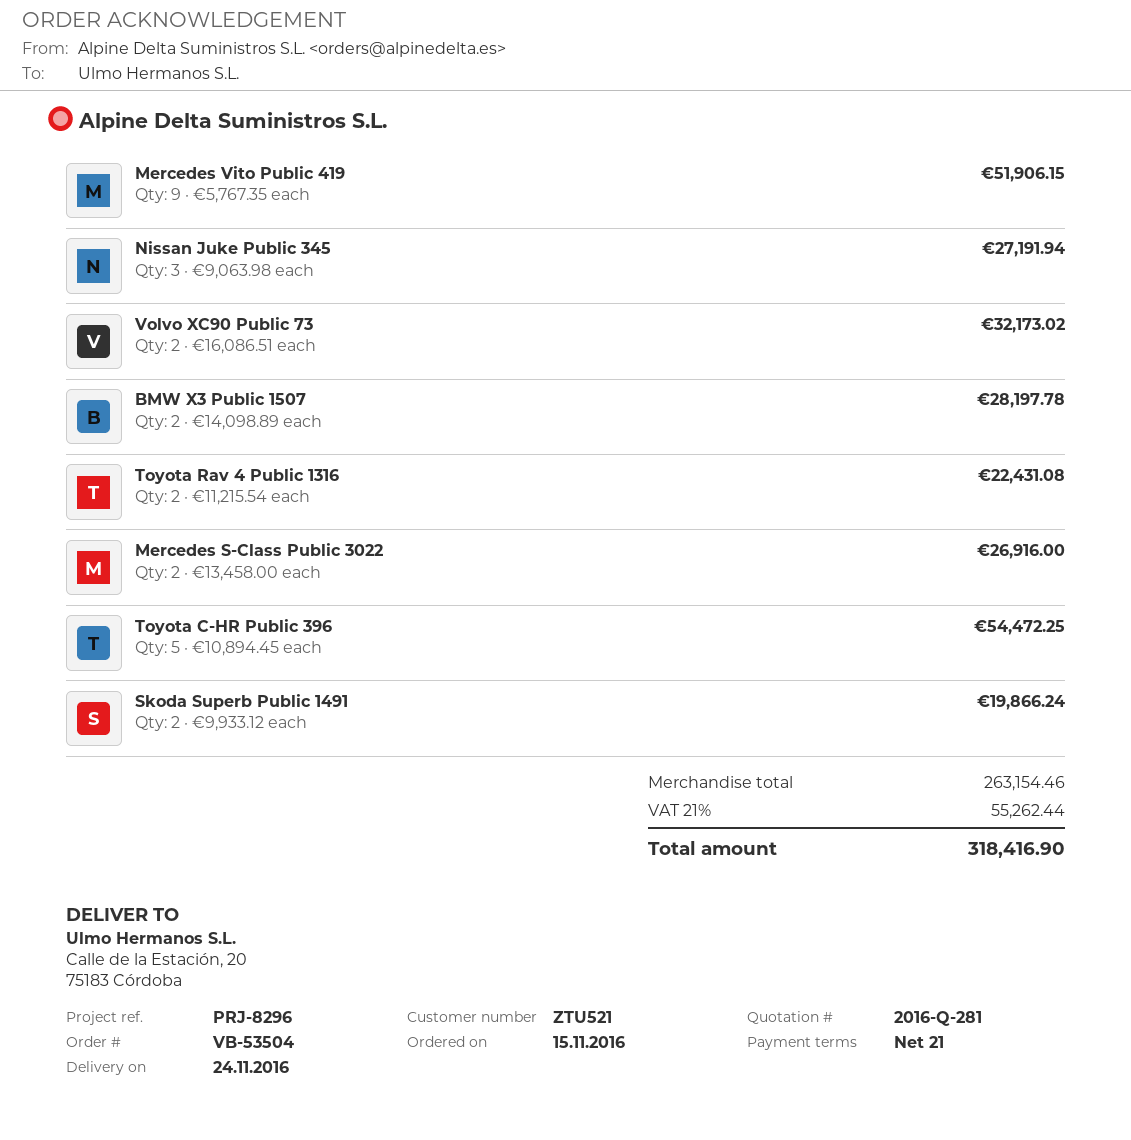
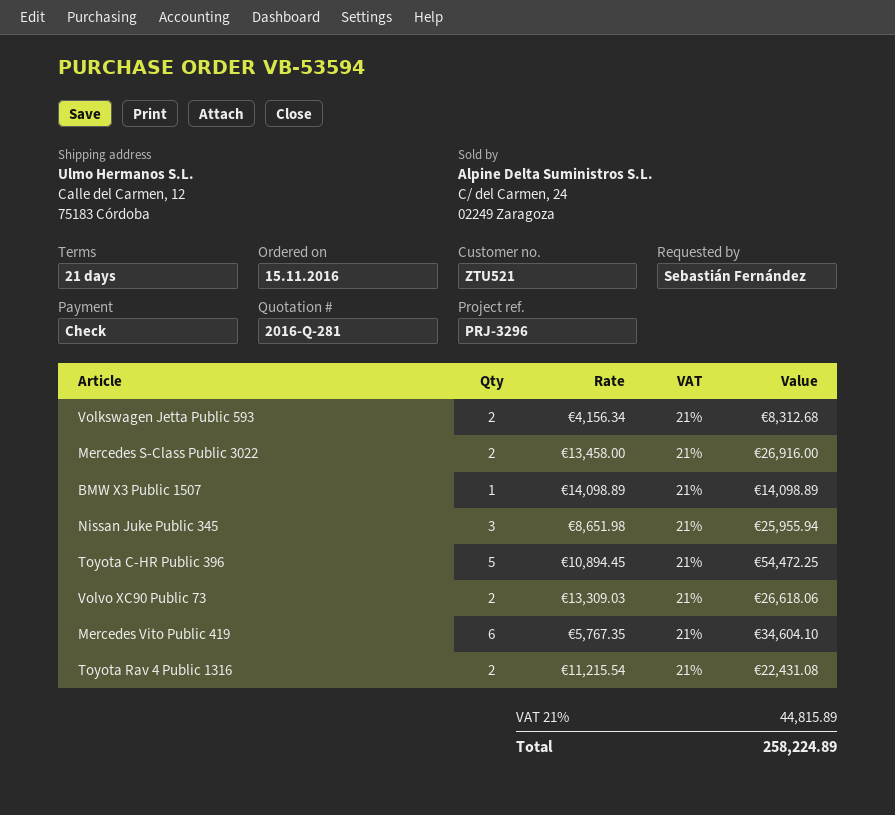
order number: VB-53504 -> VB-53594
reference: PRJ-8296 -> PRJ-3296
ship to: Calle de la Estación, 20, 75183 Córdoba -> Calle del Carmen, 12, 75183 Córdoba
Mercedes Vito Public 419: 9 x 5767.35 = 51906.15 -> 6 x 5767.35 = 34604.10
Nissan Juke Public 345: 3 x 9063.98 = 27191.94 -> 3 x 8651.98 = 25955.94
Volvo XC90 Public 73: 2 x 16086.51 = 32173.02 -> 2 x 13309.03 = 26618.06
BMW X3 Public 1507: 2 x 14098.89 = 28197.78 -> 1 x 14098.89 = 14098.89
Skoda Superb Public 1491: 2 x 9933.12 = 19866.24 -> none
Volkswagen Jetta Public 593: none -> 2 x 4156.34 = 8312.68
tax: 21% = 55262.44 -> 21% = 44815.89
total: 318416.90 -> 258224.89

